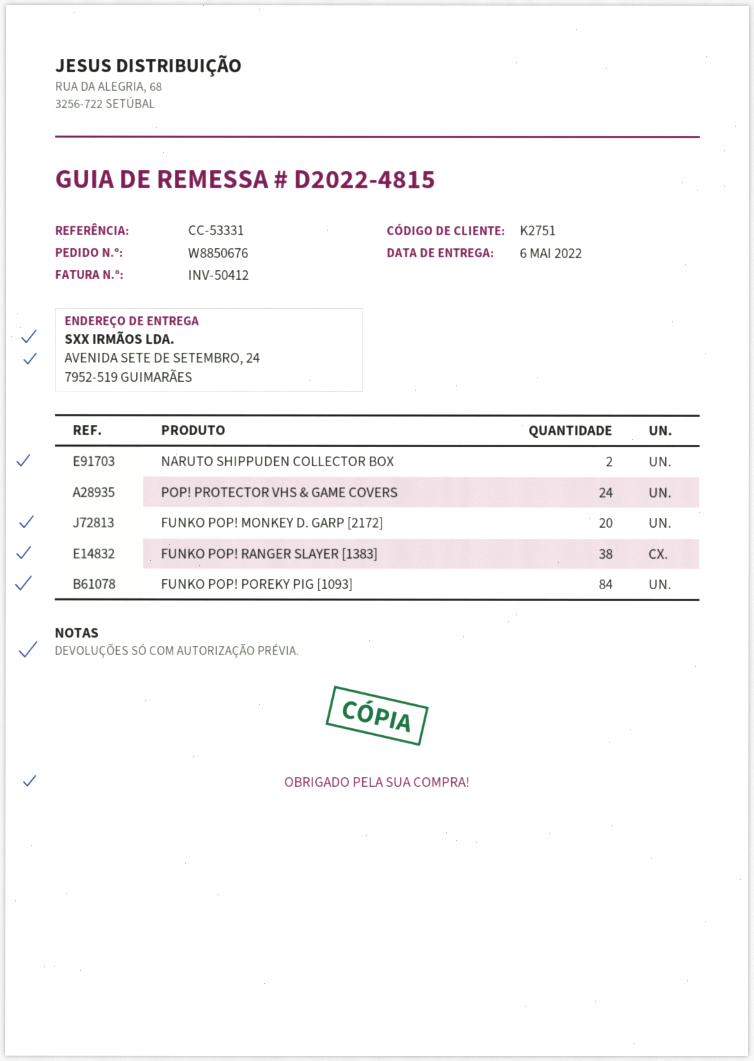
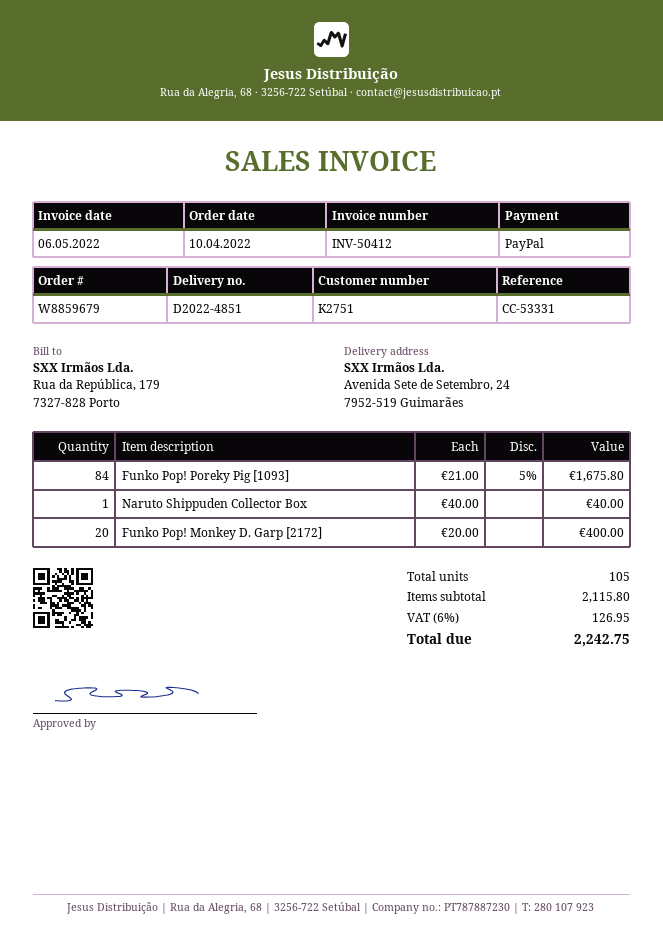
order number: W8850676 -> W8859679
delivery note number: D2022-4815 -> D2022-4851
NARUTO SHIPPUDEN COLLECTOR BOX: 2 -> 1
POP! PROTECTOR VHS & GAME COVERS: 24 -> none
FUNKO POP! RANGER SLAYER [1383]: 38 -> none

